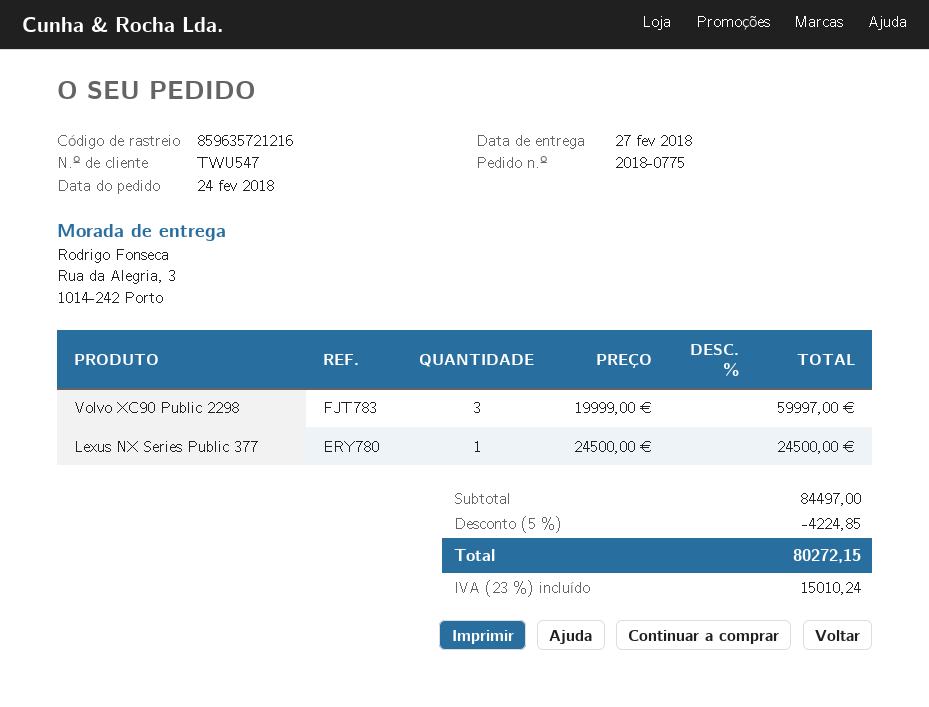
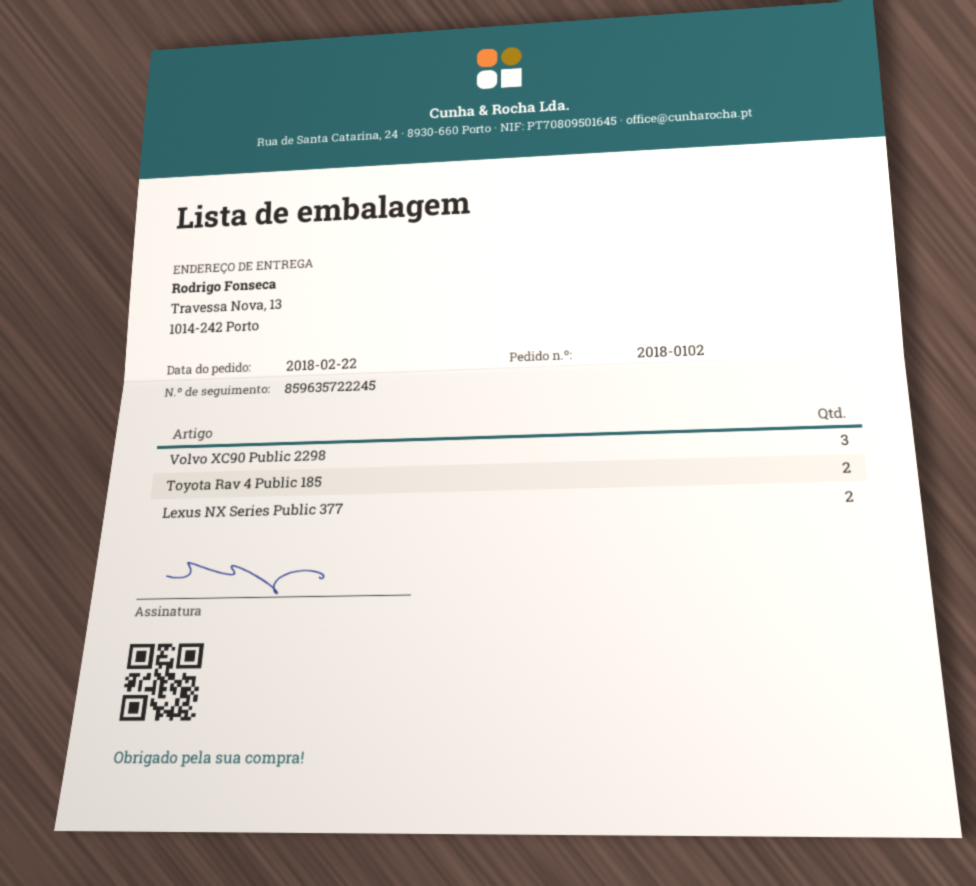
order number: 2018-0775 -> 2018-0102
order date: 2018-02-24 -> 2018-02-22
tracking number: 859635721216 -> 859635722245
ship to: Rua da Alegria, 3, 1014-242 Porto -> Travessa Nova, 13, 1014-242 Porto
Lexus NX Series Public 377: 1 -> 2
Toyota Rav 4 Public 185: none -> 2

